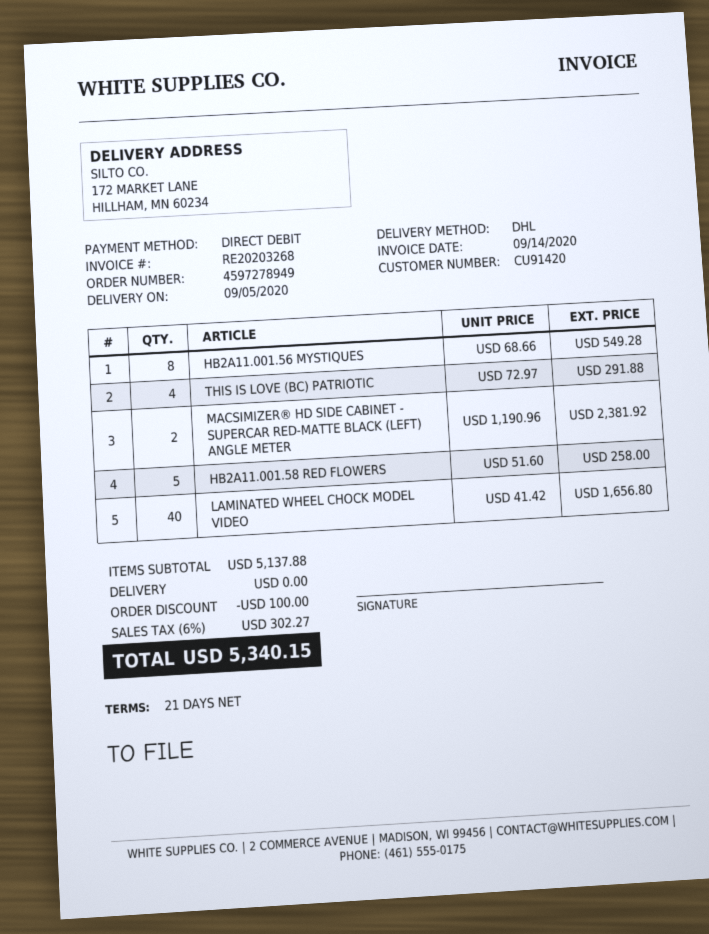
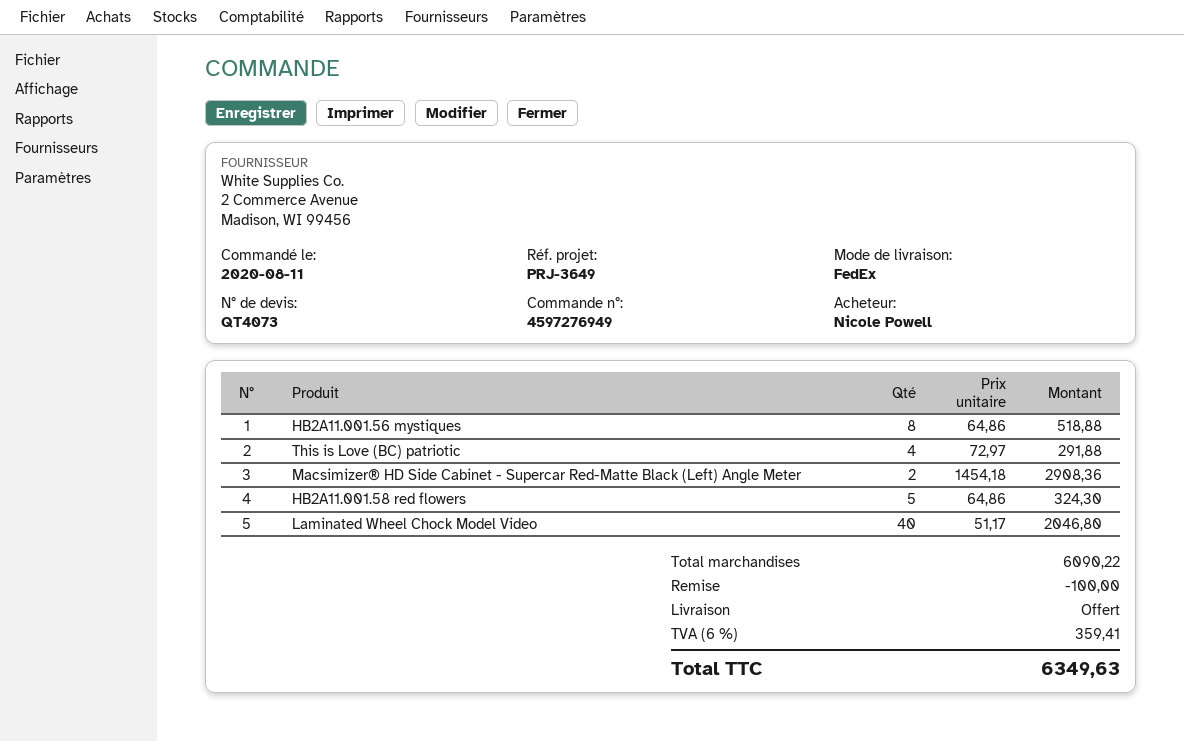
order number: 4597278949 -> 4597276949
shipping method: DHL -> FedEx
HB2A11.001.56 MYSTIQUES: 8 x 68.66 = 549.28 -> 8 x 64.86 = 518.88
MACSIMIZER® HD SIDE CABINET - SUPERCAR RED-MATTE BLACK (LEFT) ANGLE METER: 2 x 1190.96 = 2381.92 -> 2 x 1454.18 = 2908.36
HB2A11.001.58 RED FLOWERS: 5 x 51.60 = 258.00 -> 5 x 64.86 = 324.30
LAMINATED WHEEL CHOCK MODEL VIDEO: 40 x 41.42 = 1656.80 -> 40 x 51.17 = 2046.80
subtotal: 5137.88 -> 6090.22
tax: 6% = 302.27 -> 6% = 359.41
total: 5340.15 -> 6349.63

